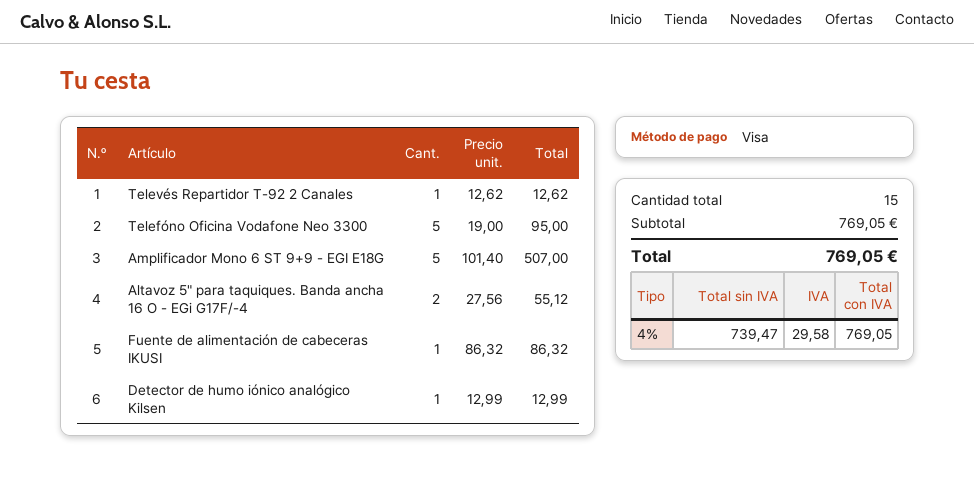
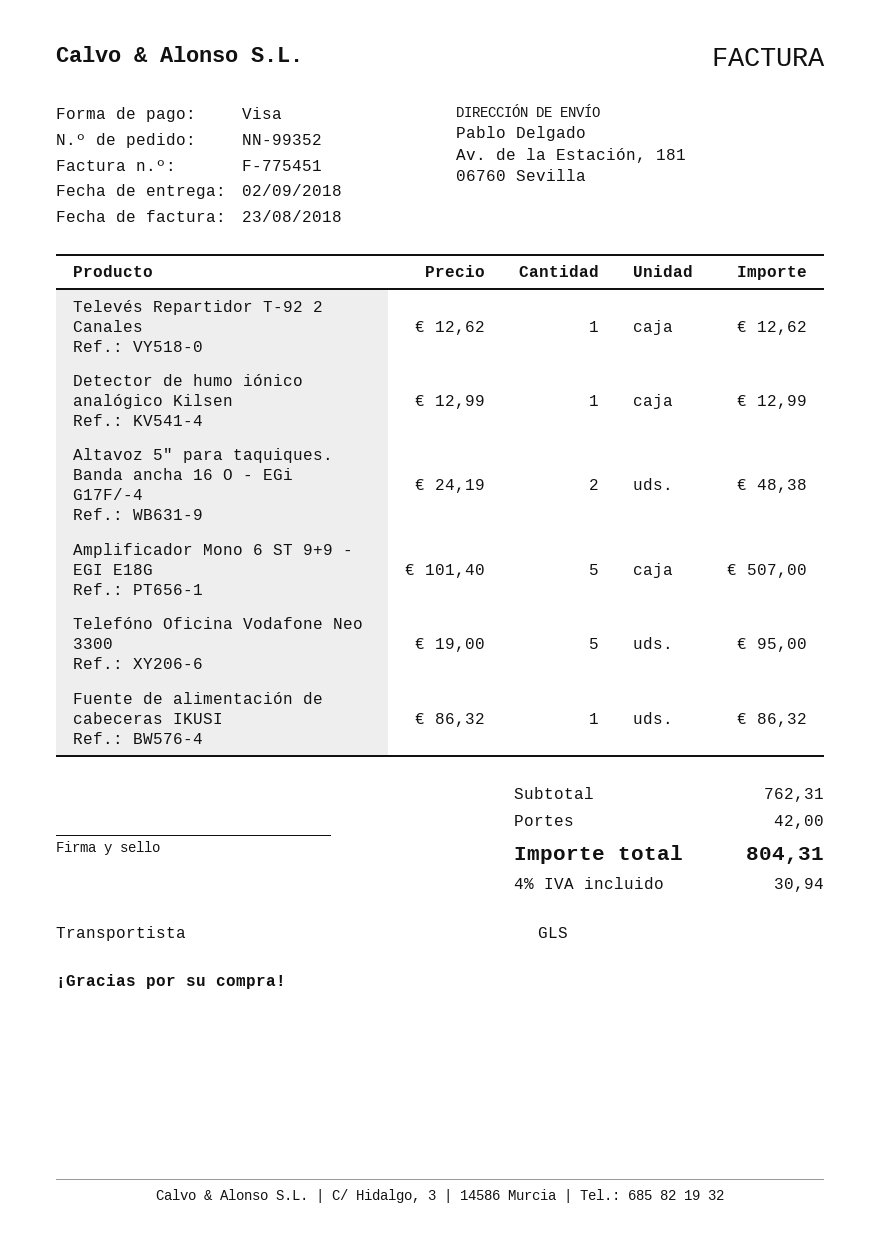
Altavoz 5" para taquiques. Banda ancha 16 O - EGi G17F/-4: 2 x 27.56 = 55.12 -> 2 x 24.19 = 48.38
subtotal: 769.05 -> 762.31
shipping: none -> 42.00
tax: 4% = 29.58 -> 4% = 30.94
total: 769.05 -> 804.31

